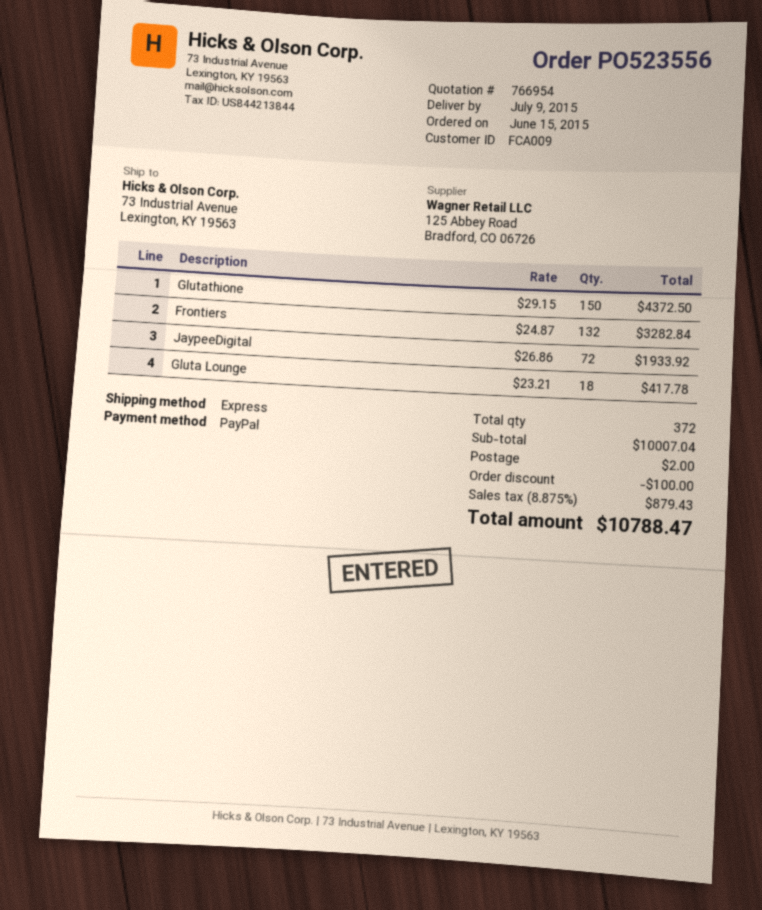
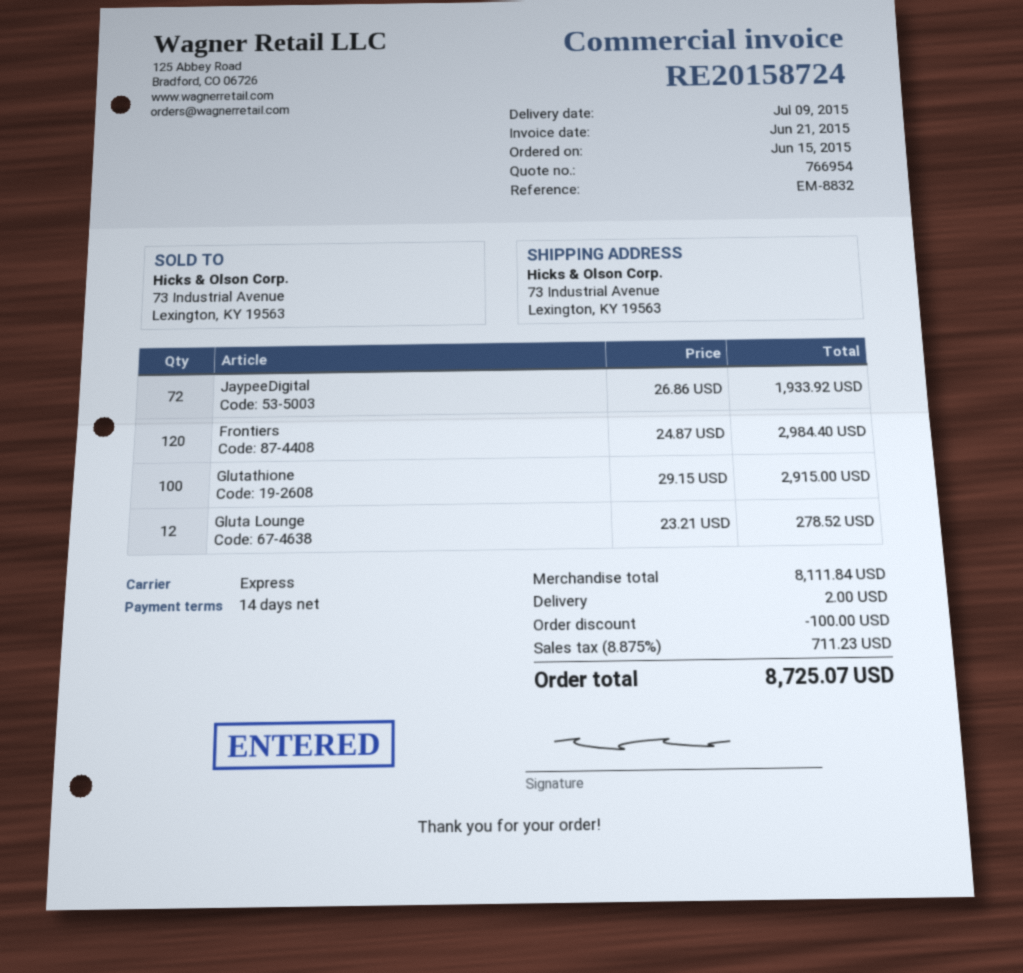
Glutathione: 150 x 29.15 = 4372.50 -> 100 x 29.15 = 2915.00
Frontiers: 132 x 24.87 = 3282.84 -> 120 x 24.87 = 2984.40
Gluta Lounge: 18 x 23.21 = 417.78 -> 12 x 23.21 = 278.52
subtotal: 10007.04 -> 8111.84
tax: 8.875% = 879.43 -> 8.875% = 711.23
total: 10788.47 -> 8725.07

